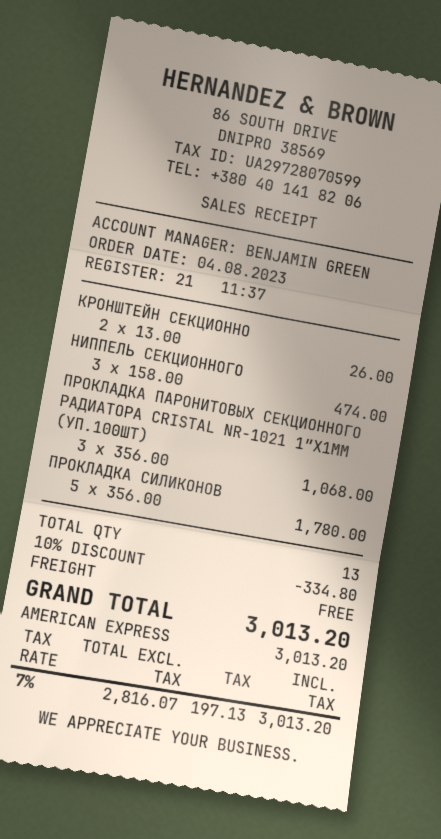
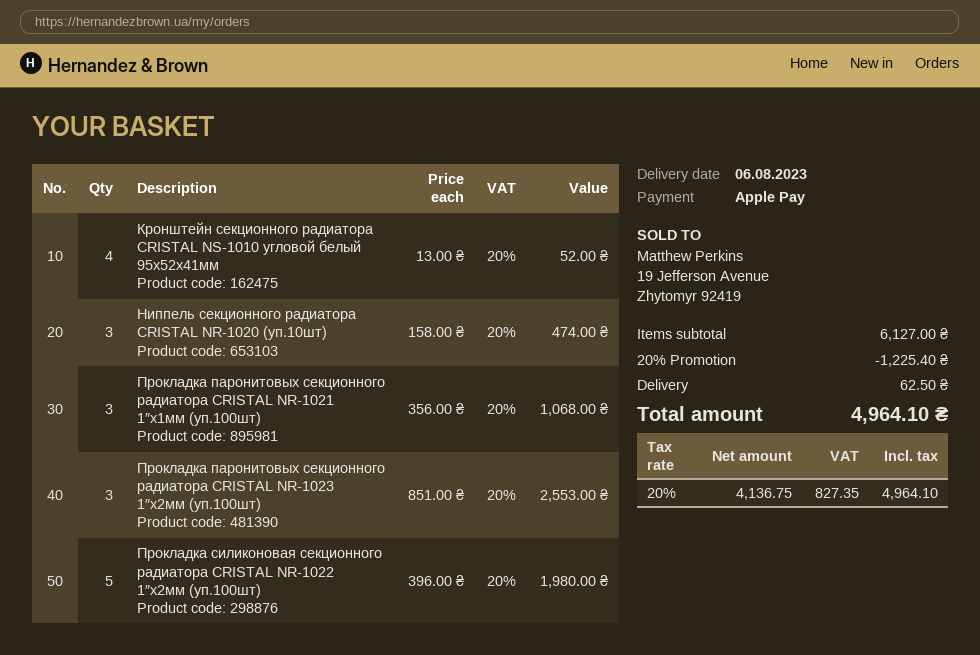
payment method: American Express -> Apple Pay
КРОНШТЕЙН СЕКЦИОННО: 2 x 13.00 = 26.00 -> 4 x 13.00 = 52.00
ПРОКЛАДКА СИЛИКОНОВ: 5 x 356.00 = 1780.00 -> 5 x 396.00 = 1980.00
Прокладка паронитовых секционного радиатора CRISTAL NR-1023 1″х2мм (уп.100шт): none -> 3 x 851.00 = 2553.00
discount: 10% = 334.80 -> 20% = 1225.40
shipping: 0.00 -> 62.50
net: 2816.07 -> 4136.75
tax: 7% = 197.13 -> 20% = 827.35
total: 3013.20 -> 4964.10

